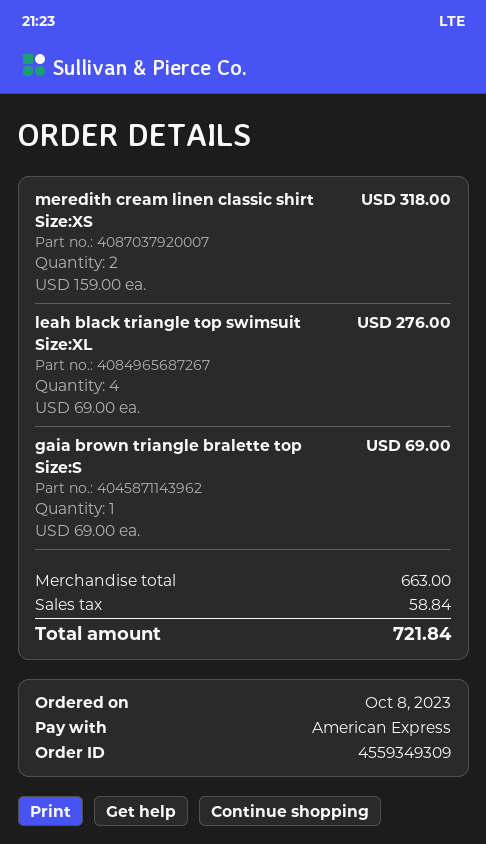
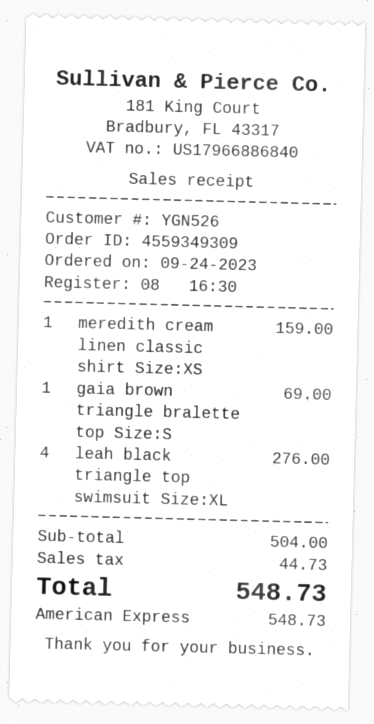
order date: 2023-10-08 -> 2023-09-24
meredith cream linen classic shirt Size:XS: 2 for 318.00 -> 1 for 159.00
subtotal: 663.00 -> 504.00
tax: 58.84 -> 44.73
total: 721.84 -> 548.73

